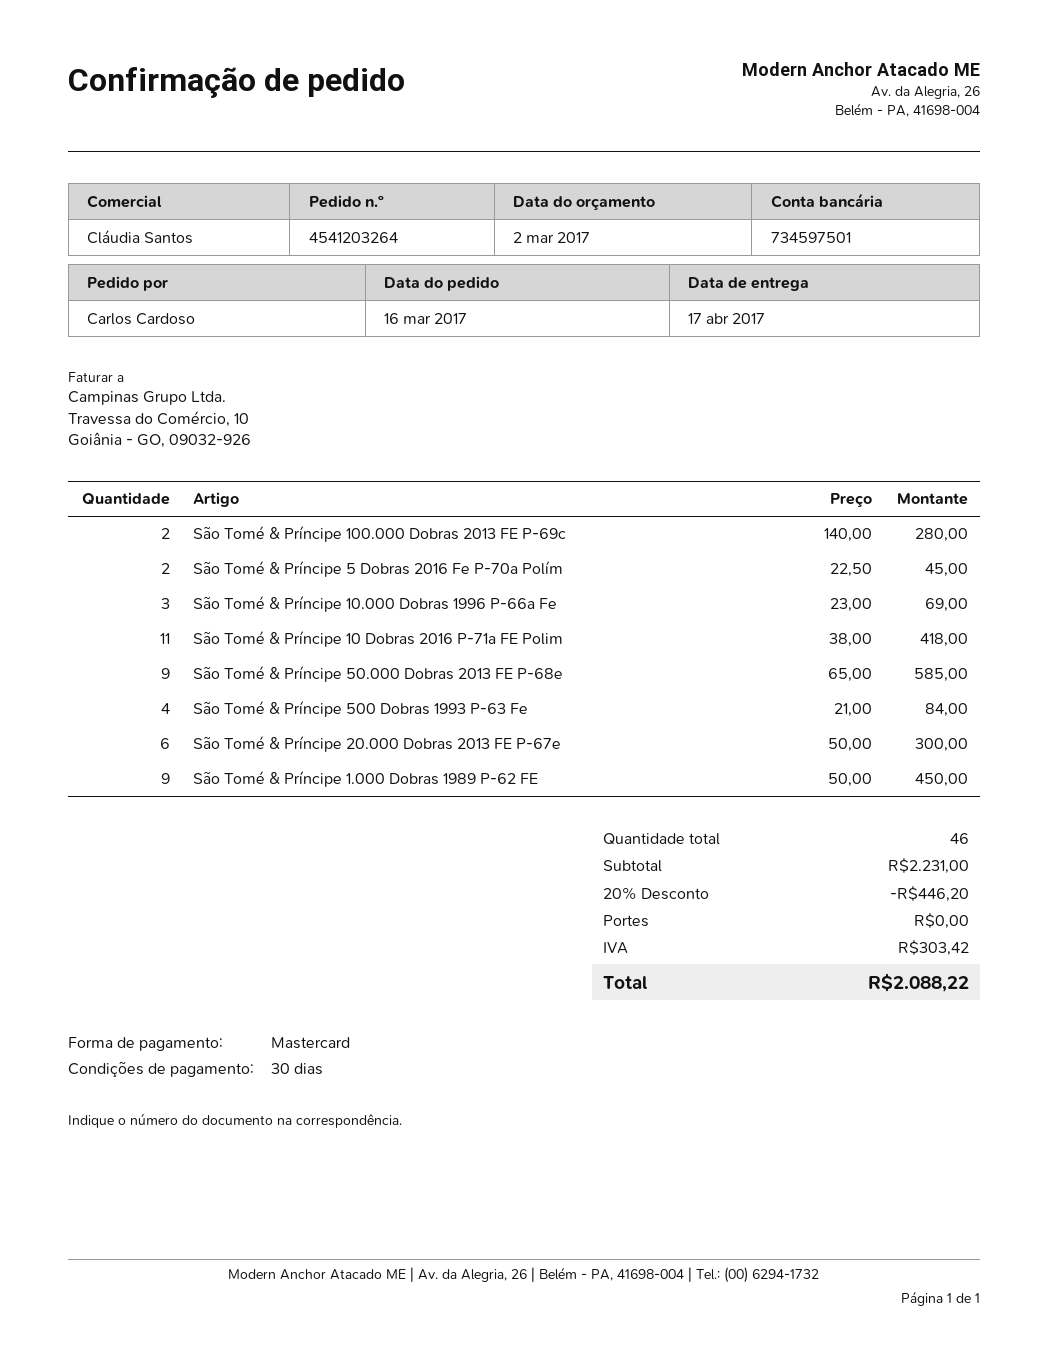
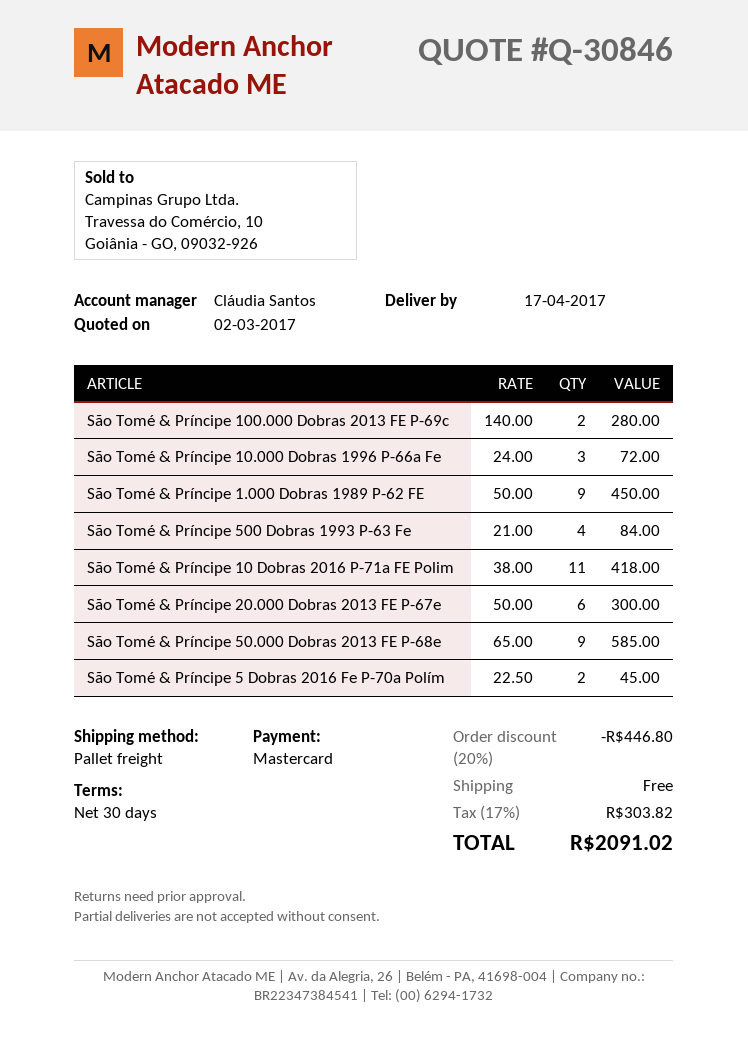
São Tomé & Príncipe 10.000 Dobras 1996 P-66a Fe: 3 x 23.00 = 69.00 -> 3 x 24.00 = 72.00
discount: 20% = 446.20 -> 20% = 446.80
tax: 303.42 -> 303.82
total: 2088.22 -> 2091.02

